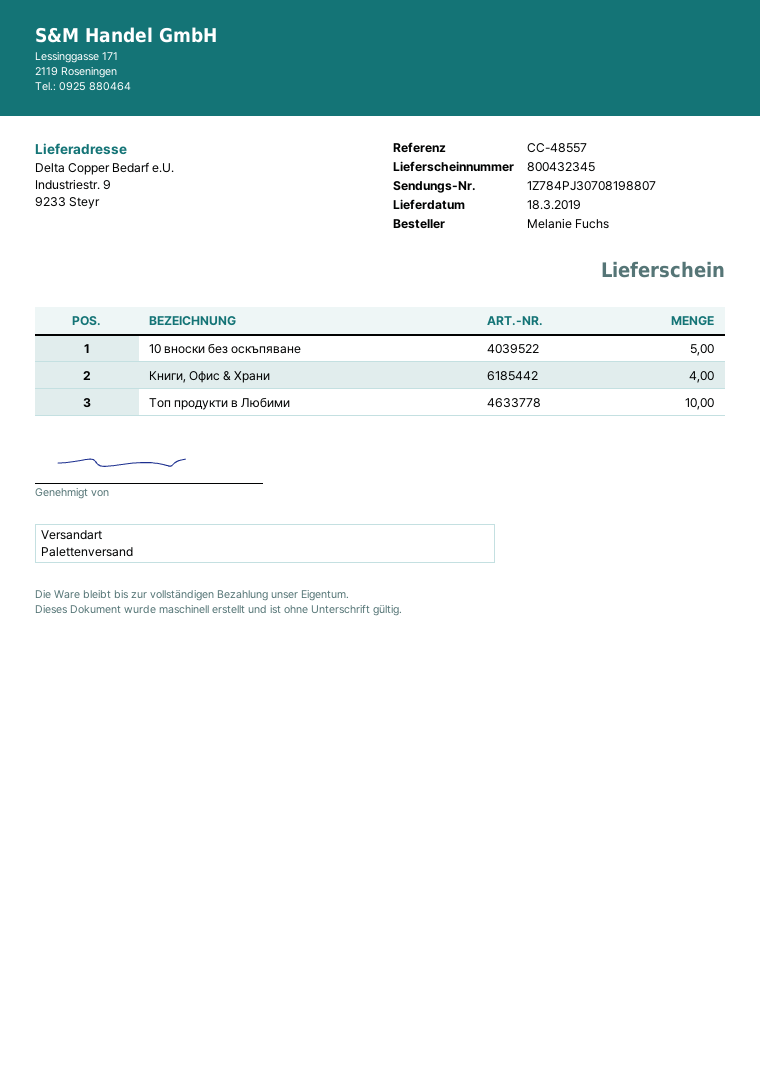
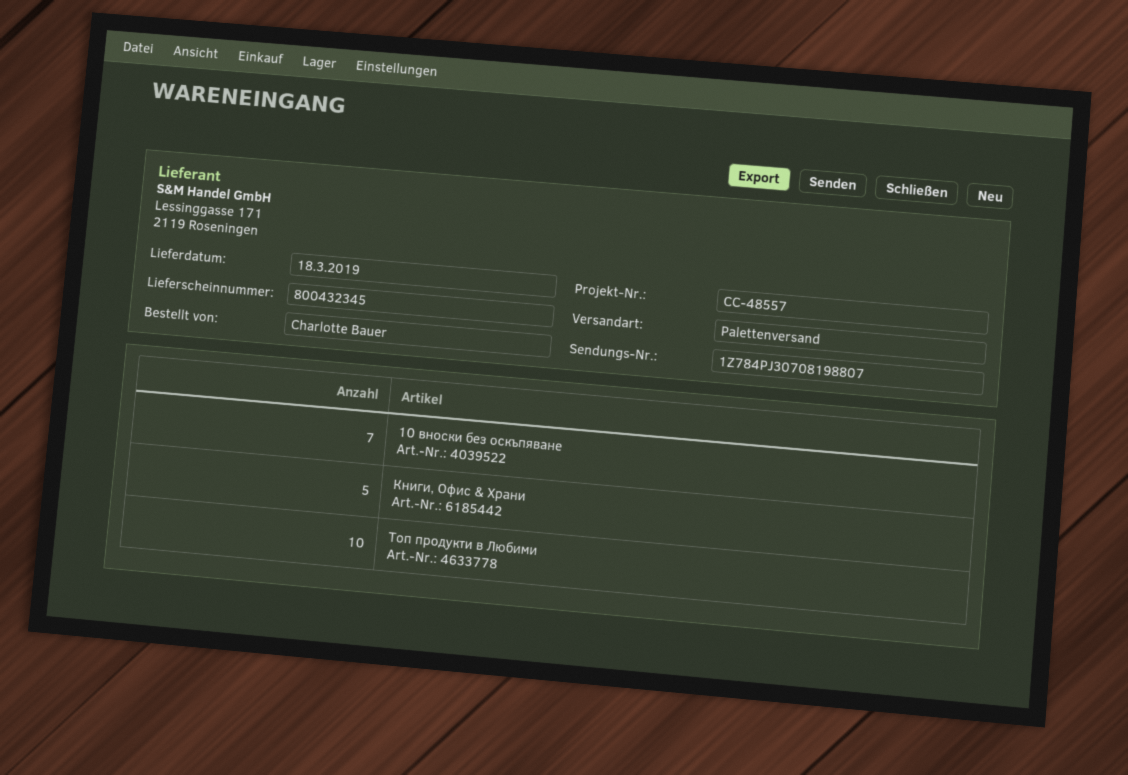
ordered by: Melanie Fuchs -> Charlotte Bauer
10 вноски без оскъпяване: 5 -> 7
Книги, Офис & Храни: 4 -> 5

